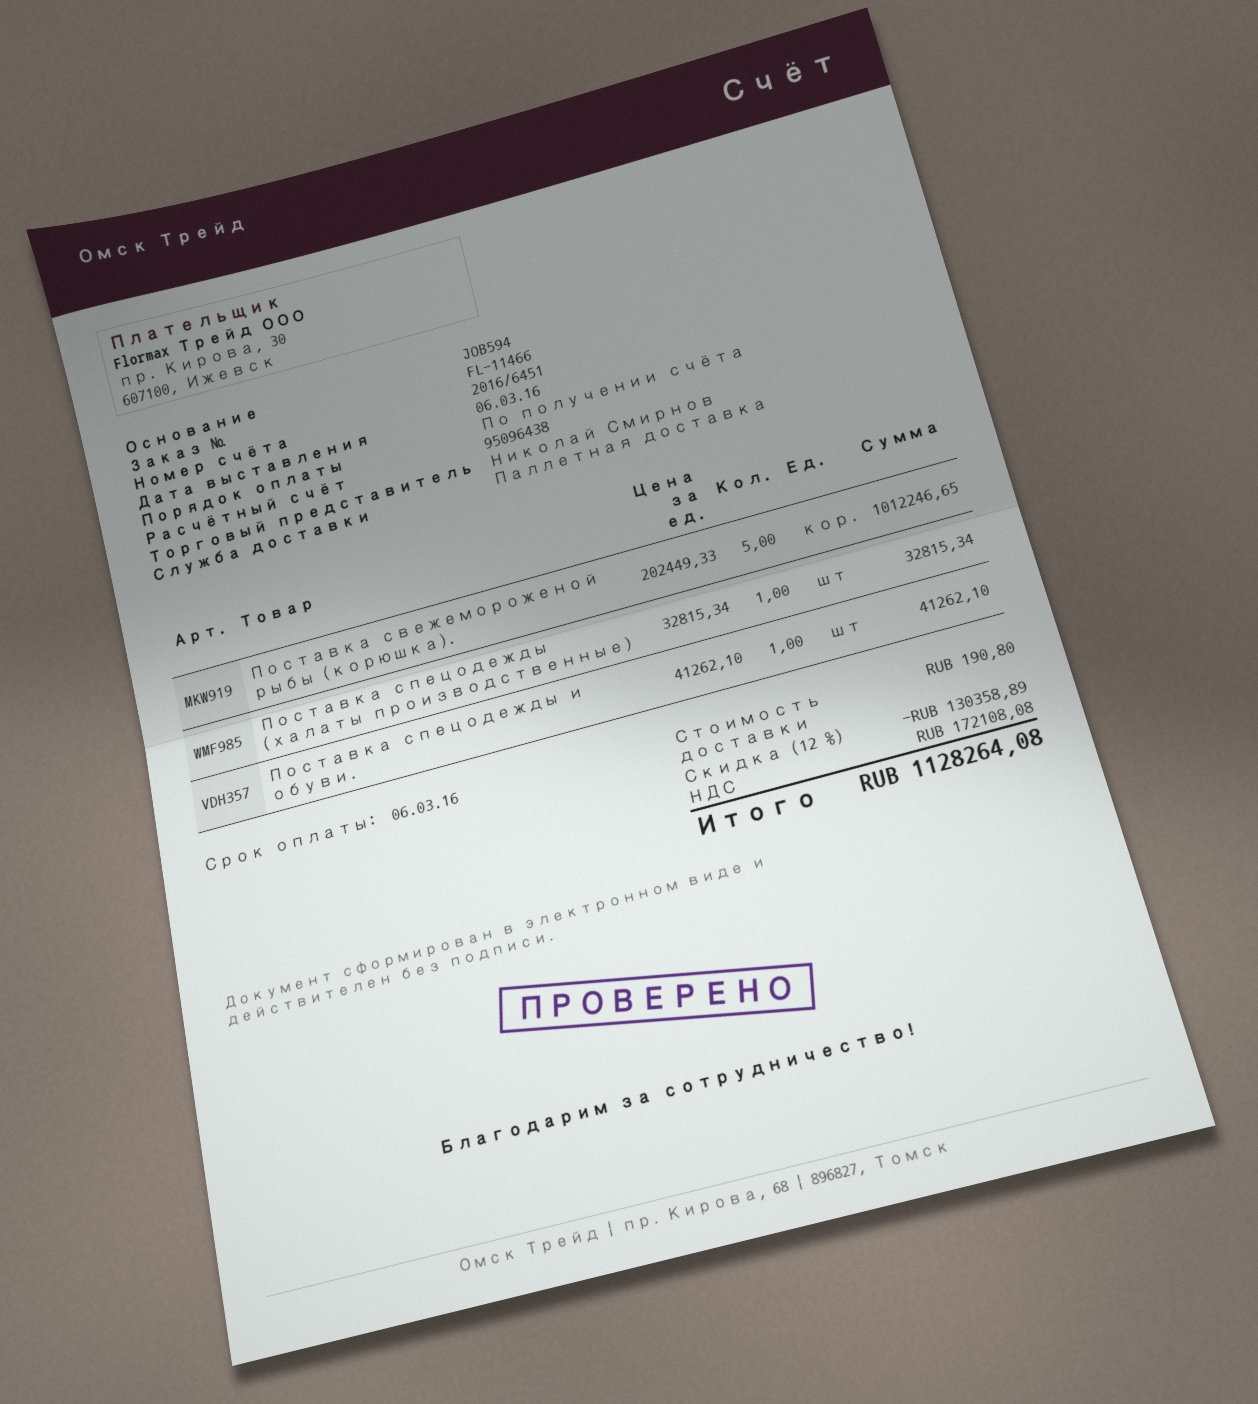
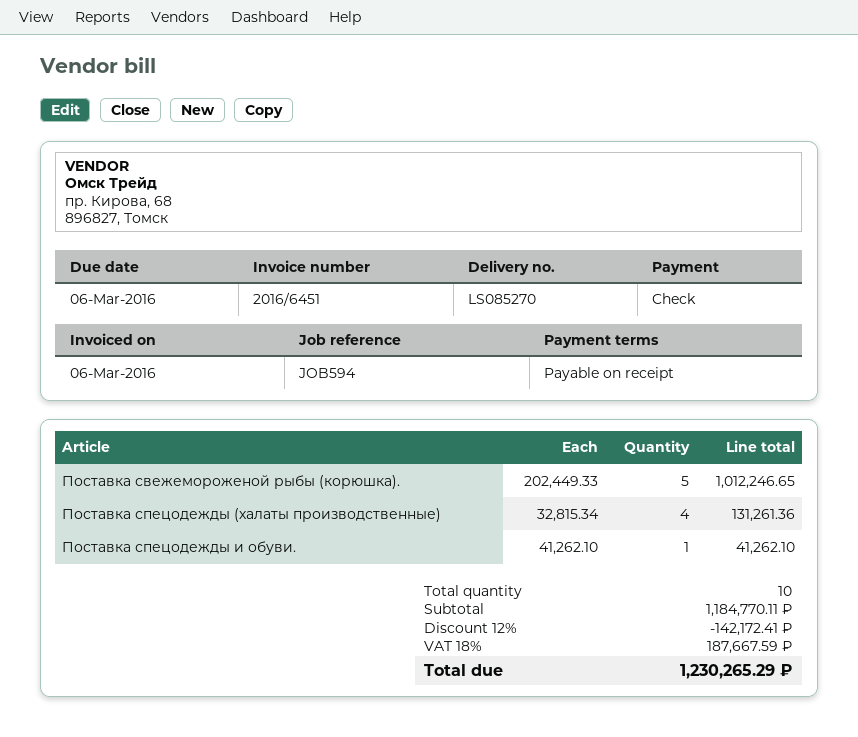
Поставка спецодежды (халаты производственные): 1 x 32815.34 = 32815.34 -> 4 x 32815.34 = 131261.36
discount: 12% = 130358.89 -> 12% = 142172.41
shipping: 190.80 -> none
tax: 172108.08 -> 187667.59
total: 1128264.08 -> 1230265.29

